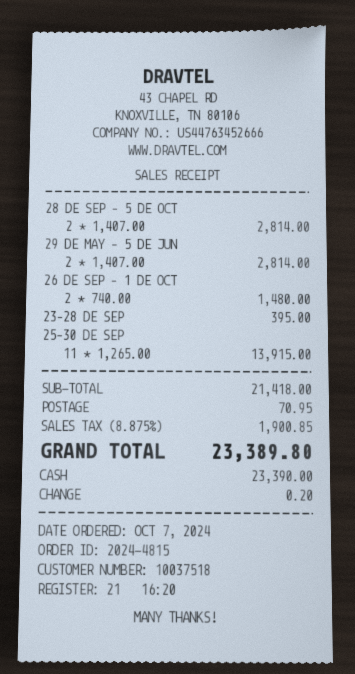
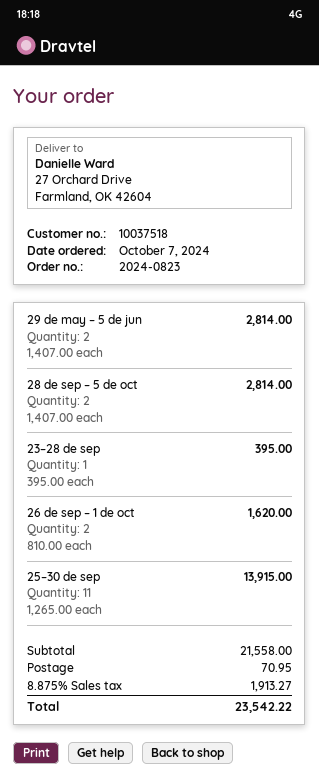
order number: 2024-4815 -> 2024-0823
26 DE SEP – 1 DE OCT: 2 x 740.00 = 1480.00 -> 2 x 810.00 = 1620.00
subtotal: 21418.00 -> 21558.00
tax: 8.875% = 1900.85 -> 8.875% = 1913.27
total: 23389.80 -> 23542.22

